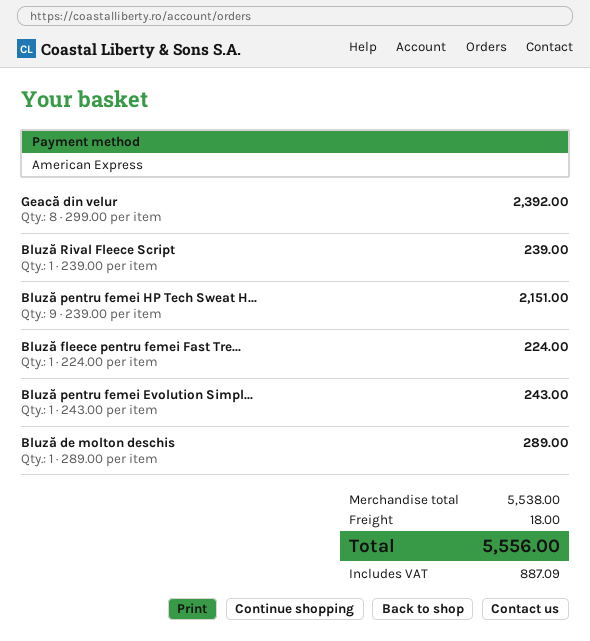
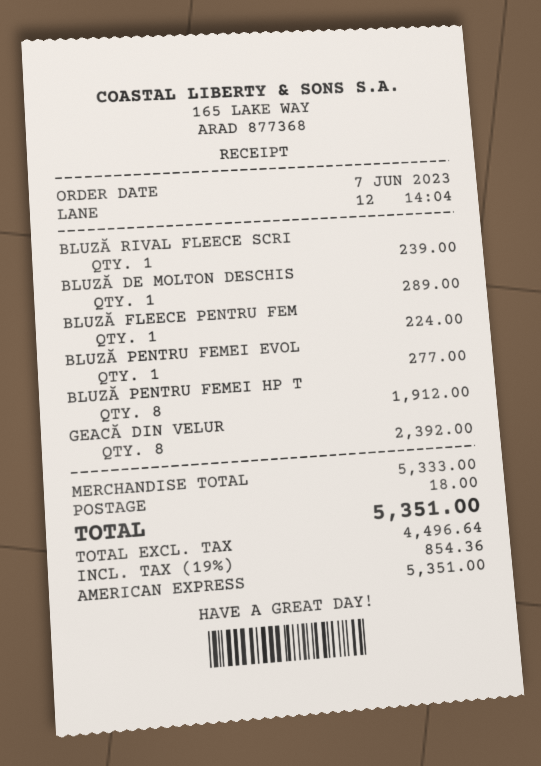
Bluză pentru femei HP Tech Sweat H...: 9 for 2151.00 -> 8 for 1912.00
Bluză pentru femei Evolution Simpl...: 1 for 243.00 -> 1 for 277.00
subtotal: 5538.00 -> 5333.00
tax: 887.09 -> 854.36
total: 5556.00 -> 5351.00

